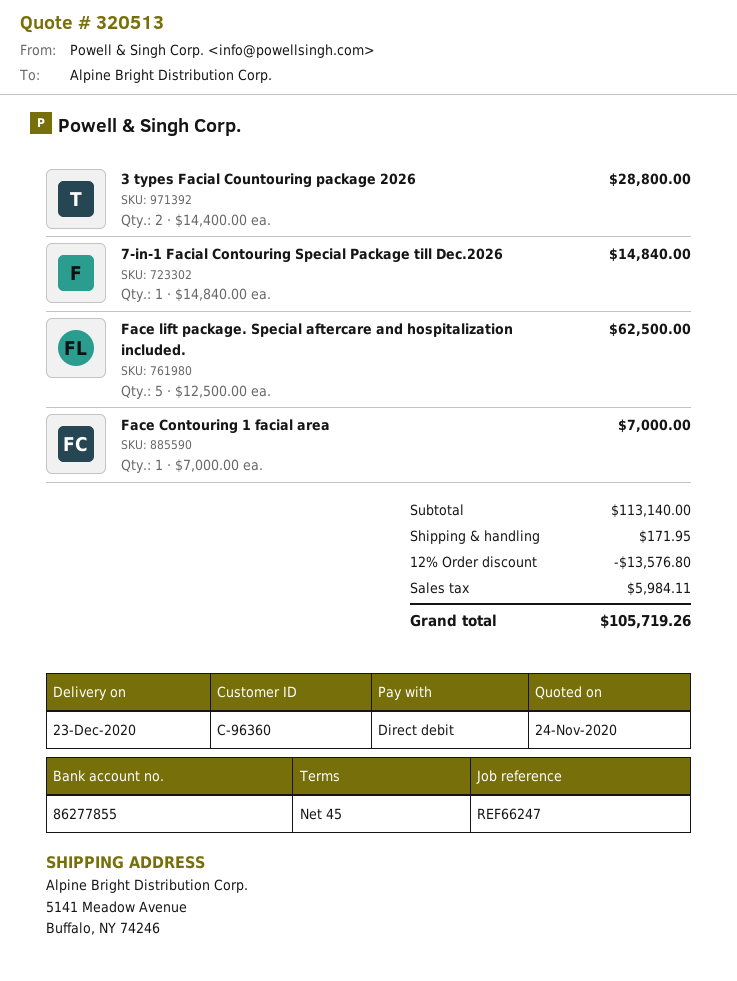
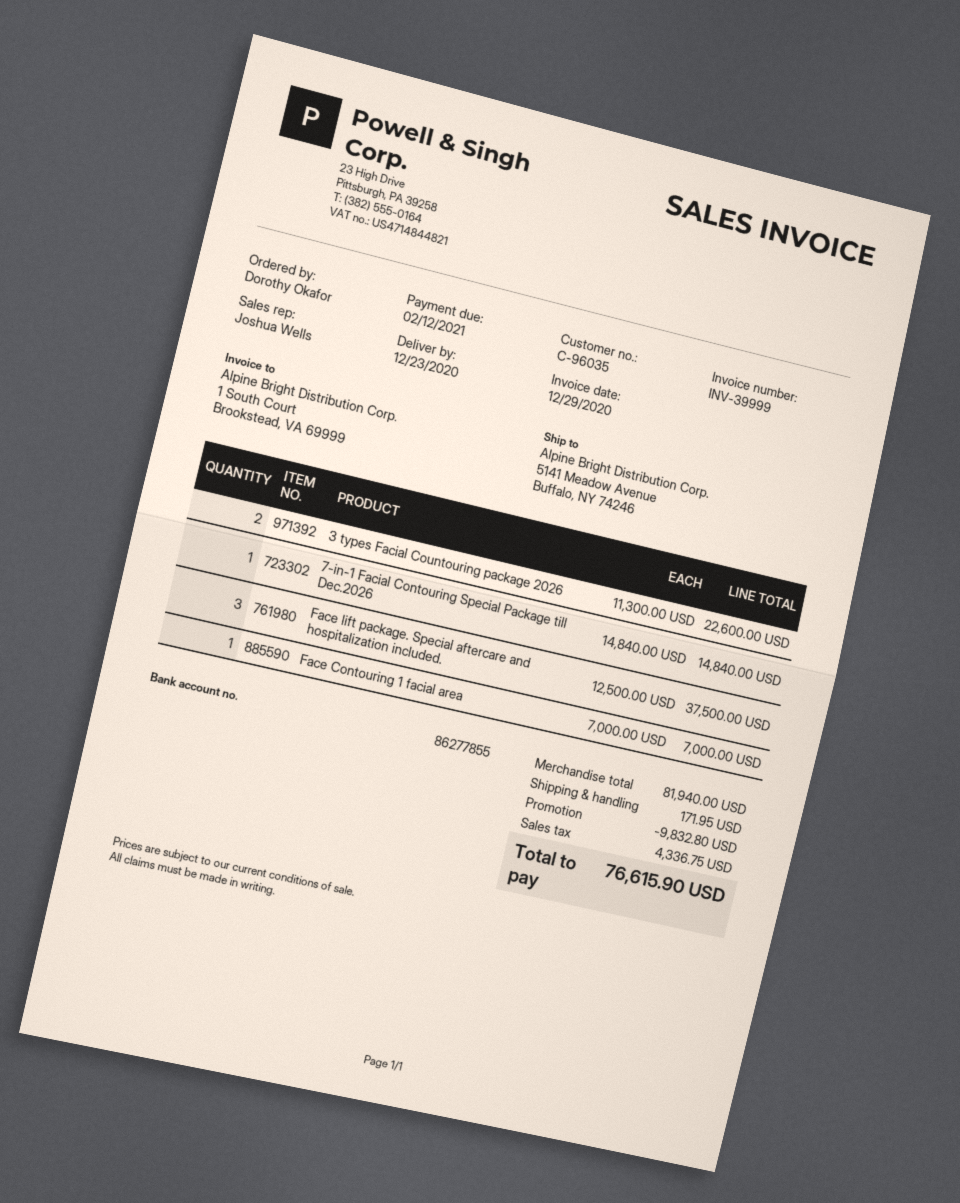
customer number: C-96360 -> C-96035
3 types Facial Countouring package 2026: 2 x 14400.00 = 28800.00 -> 2 x 11300.00 = 22600.00
Face lift package. Special aftercare and hospitalization included.: 5 x 12500.00 = 62500.00 -> 3 x 12500.00 = 37500.00
subtotal: 113140.00 -> 81940.00
discount: 13576.80 -> 9832.80
tax: 5984.11 -> 4336.75
total: 105719.26 -> 76615.90

